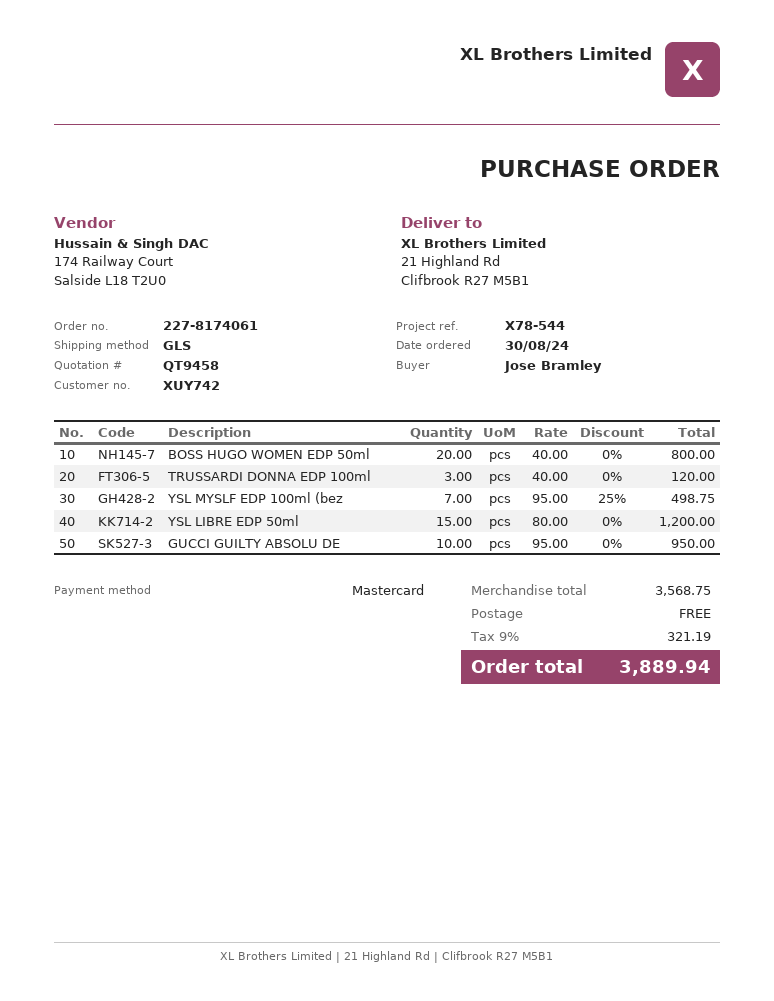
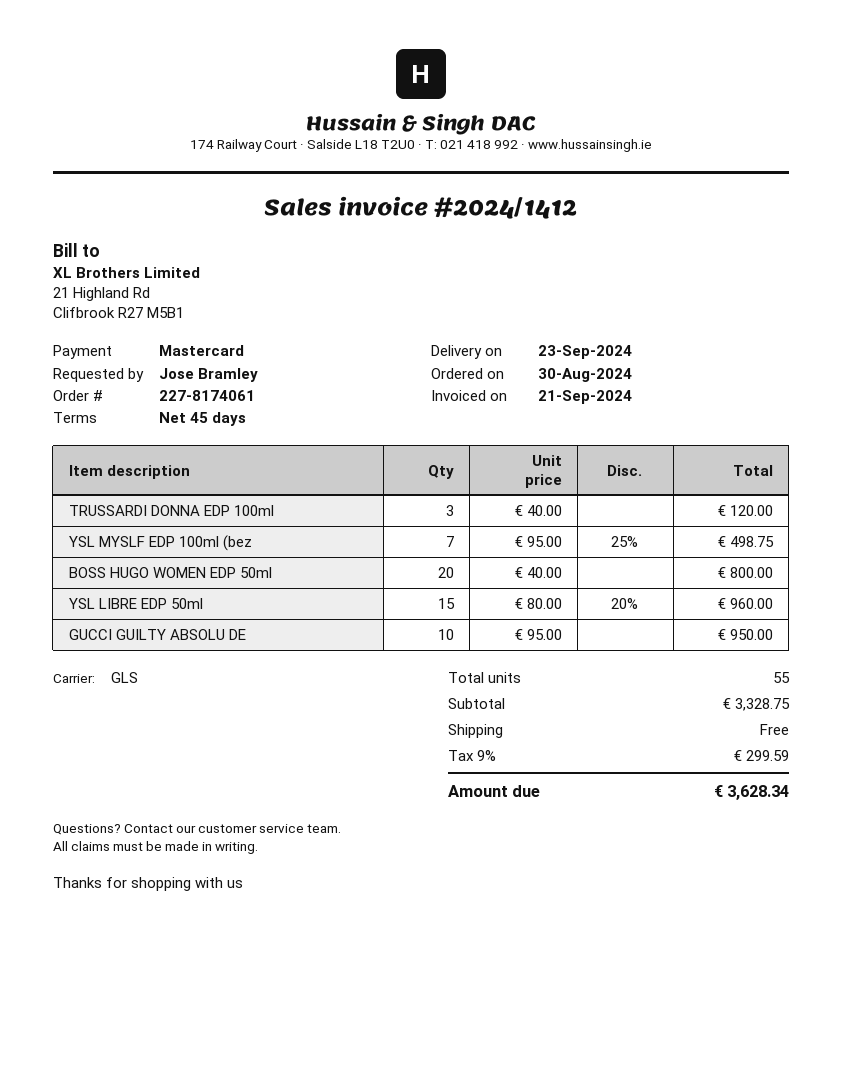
YSL LIBRE EDP 50ml: 15 x 80.00 = 1200.00 -> 15 x 80.00 - 20% = 960.00
subtotal: 3568.75 -> 3328.75
tax: 9% = 321.19 -> 9% = 299.59
total: 3889.94 -> 3628.34

